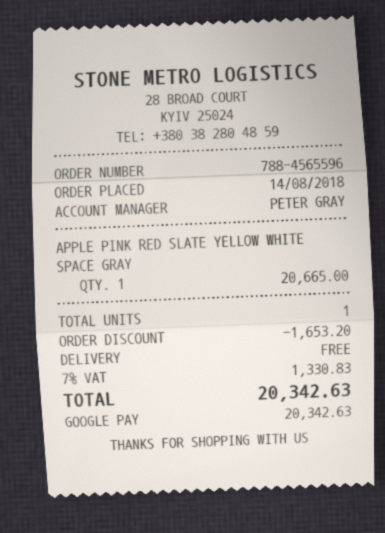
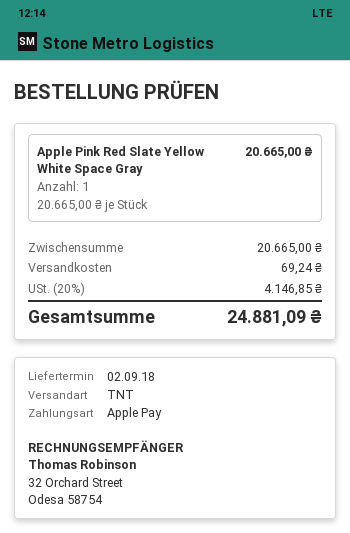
payment method: Google Pay -> Apple Pay
discount: 1653.20 -> none
shipping: 0.00 -> 69.24
tax: 7% = 1330.83 -> 20% = 4146.85
total: 20342.63 -> 24881.09

